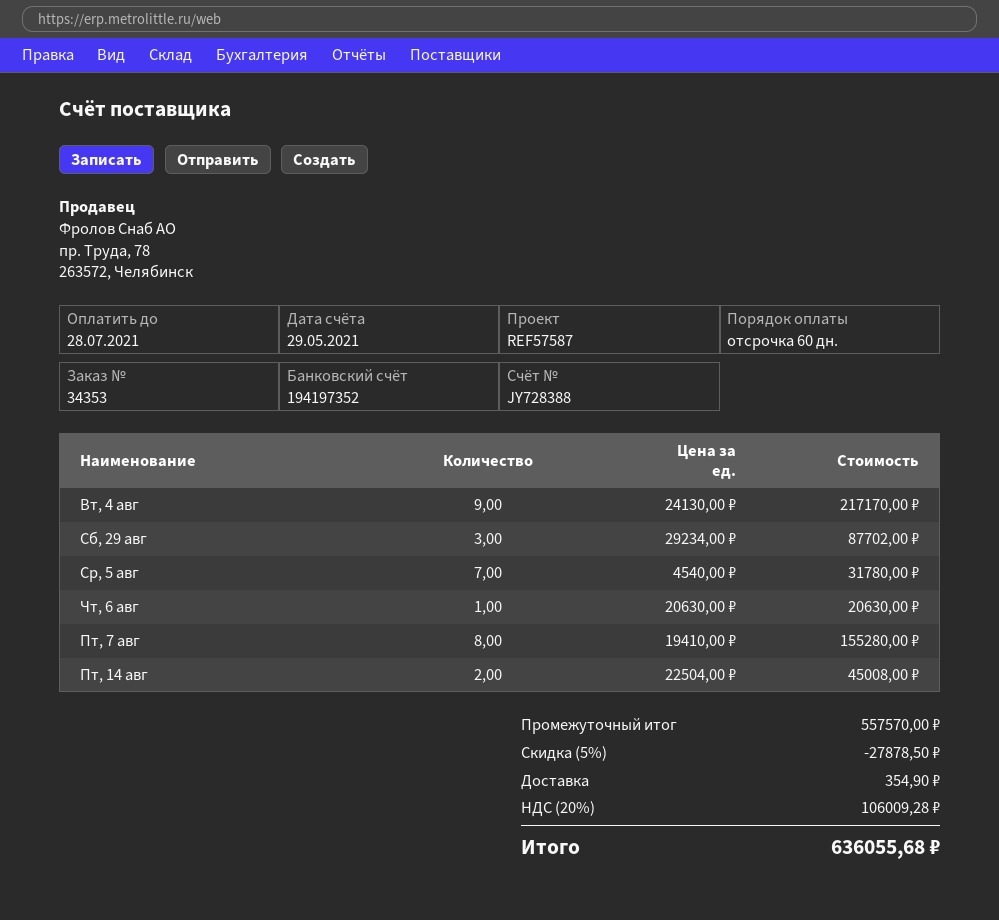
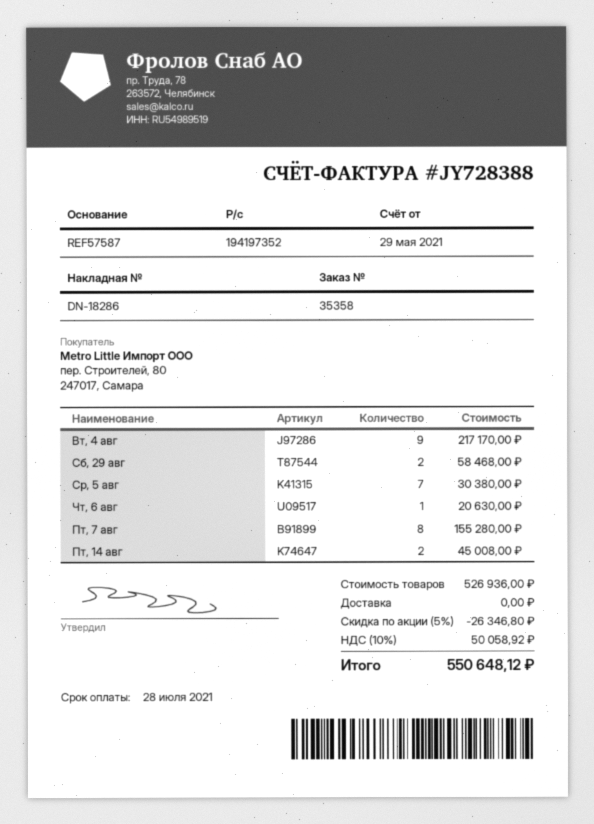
order number: 34353 -> 35358
Сб, 29 авг: 3 for 87702.00 -> 2 for 58468.00
Ср, 5 авг: 7 for 31780.00 -> 7 for 30380.00
subtotal: 557570.00 -> 526936.00
discount: 5% = 27878.50 -> 5% = 26346.80
shipping: 354.90 -> 0.00
tax: 20% = 106009.28 -> 10% = 50058.92
total: 636055.68 -> 550648.12

